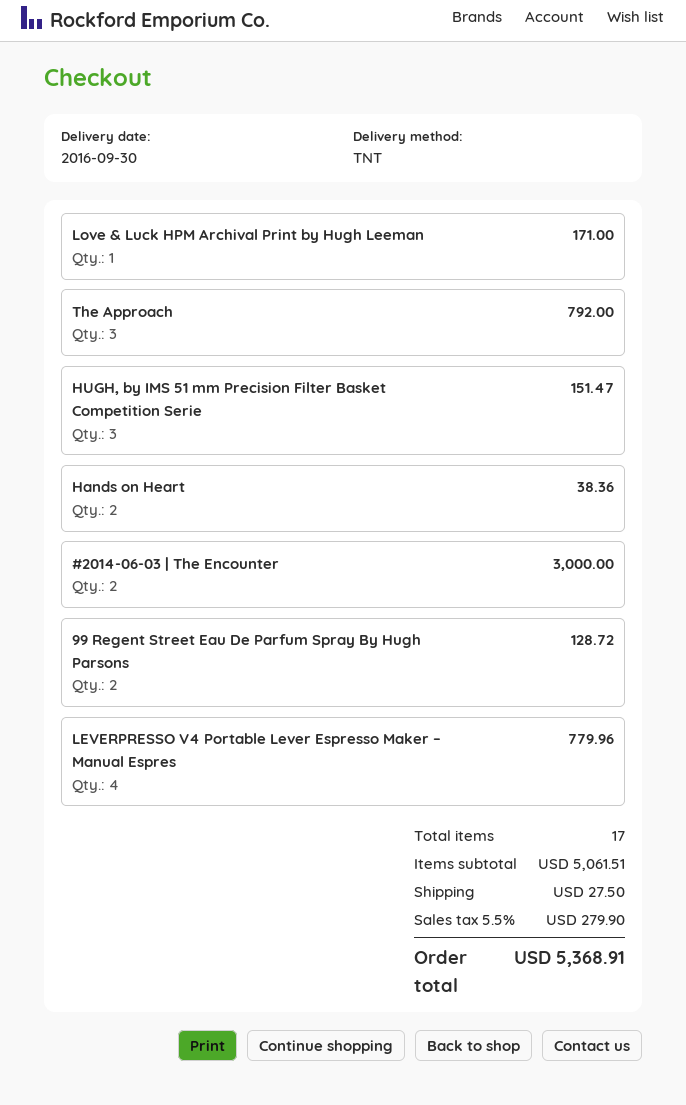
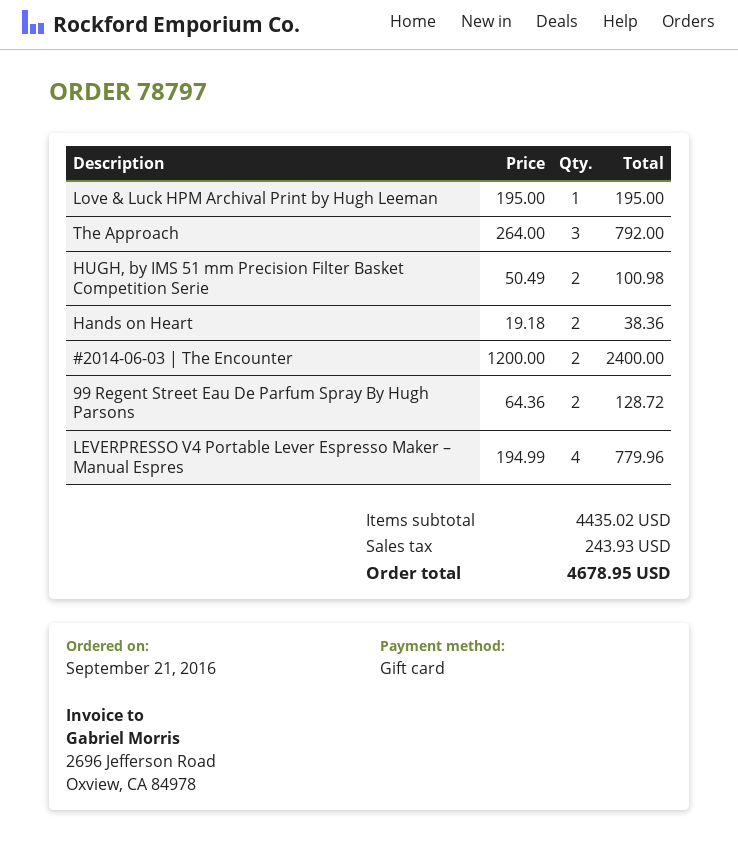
Love & Luck HPM Archival Print by Hugh Leeman: 1 for 171.00 -> 1 for 195.00
HUGH, by IMS 51 mm Precision Filter Basket Competition Serie: 3 for 151.47 -> 2 for 100.98
#2014-06-03 | The Encounter: 2 for 3000.00 -> 2 for 2400.00
subtotal: 5061.51 -> 4435.02
shipping: 27.50 -> none
tax: 279.90 -> 243.93
total: 5368.91 -> 4678.95

